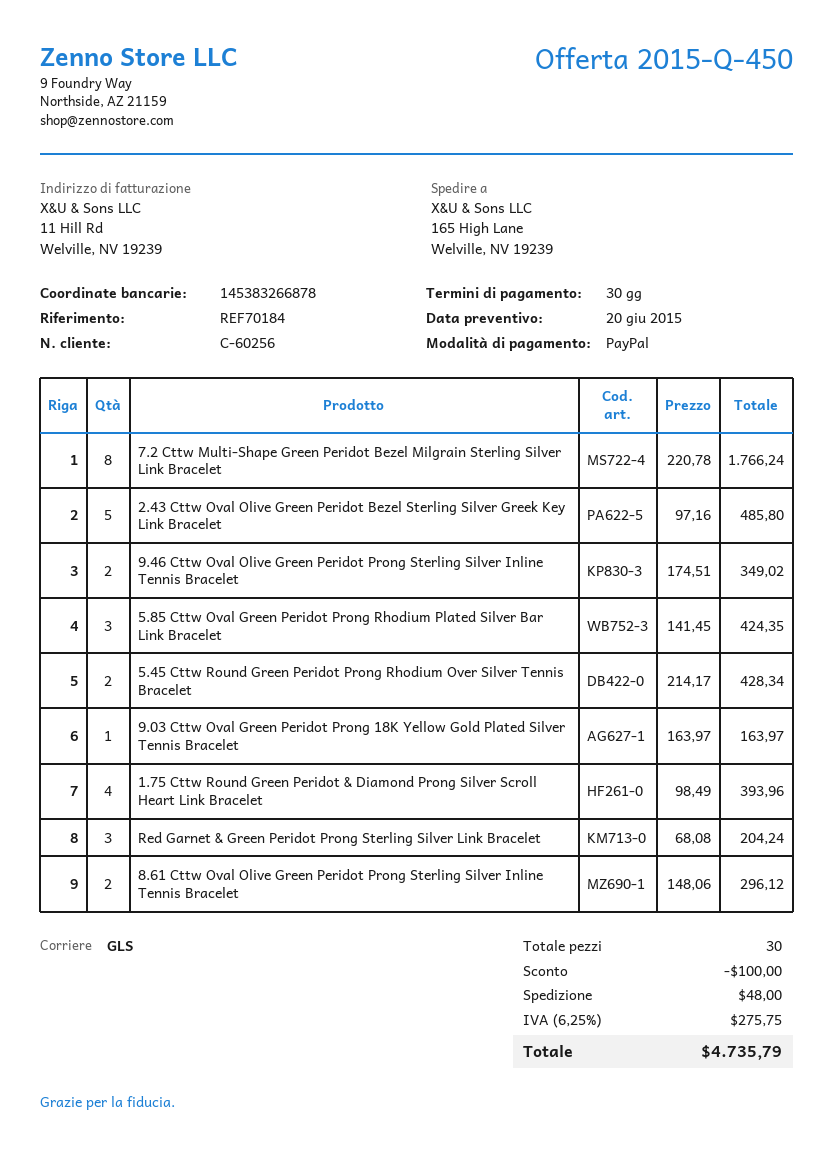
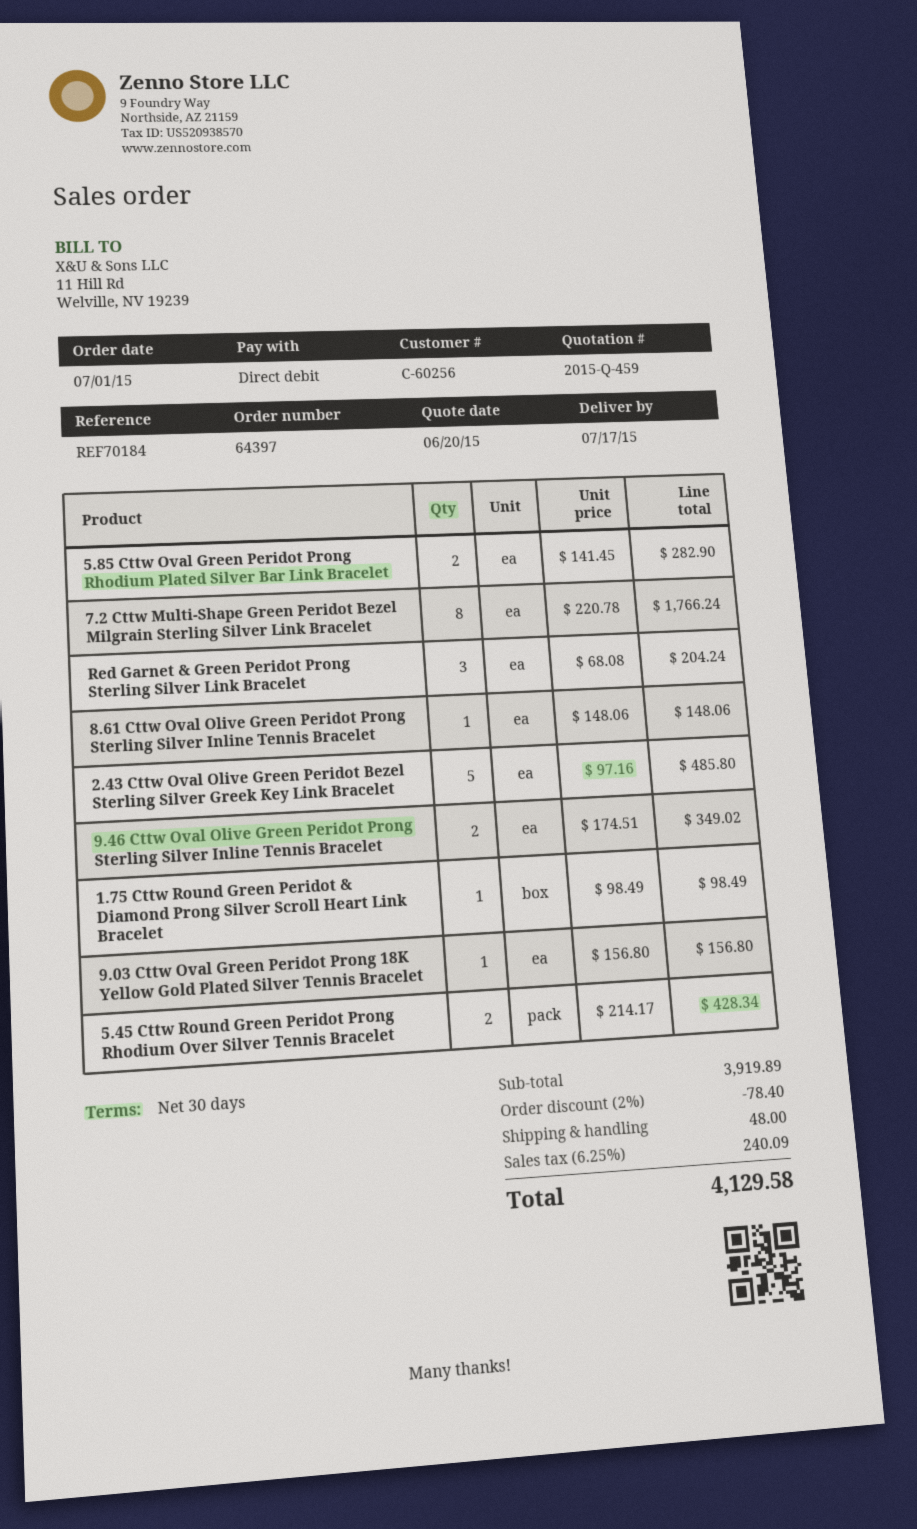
quote number: 2015-Q-450 -> 2015-Q-459
payment method: PayPal -> direct debit
5.85 Cttw Oval Green Peridot Prong Rhodium Plated Silver Bar Link Bracelet: 3 x 141.45 = 424.35 -> 2 x 141.45 = 282.90
9.03 Cttw Oval Green Peridot Prong 18K Yellow Gold Plated Silver Tennis Bracelet: 1 x 163.97 = 163.97 -> 1 x 156.80 = 156.80
1.75 Cttw Round Green Peridot & Diamond Prong Silver Scroll Heart Link Bracelet: 4 x 98.49 = 393.96 -> 1 x 98.49 = 98.49
8.61 Cttw Oval Olive Green Peridot Prong Sterling Silver Inline Tennis Bracelet: 2 x 148.06 = 296.12 -> 1 x 148.06 = 148.06
discount: 100.00 -> 78.40
tax: 6.25% = 275.75 -> 6.25% = 240.09
total: 4735.79 -> 4129.58

